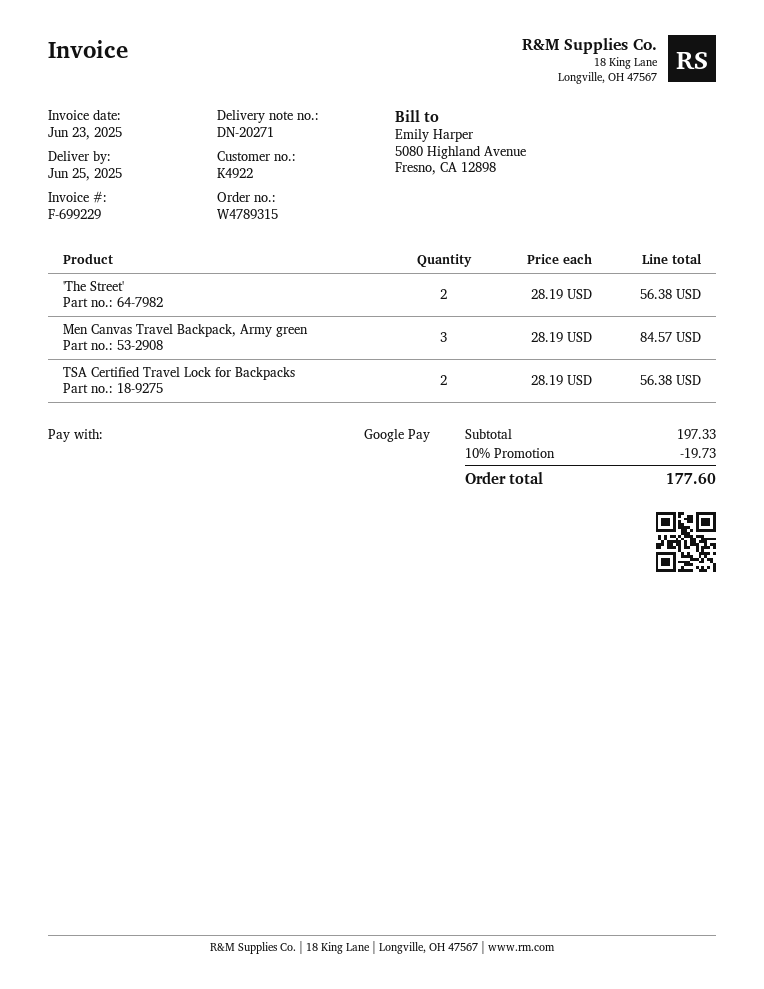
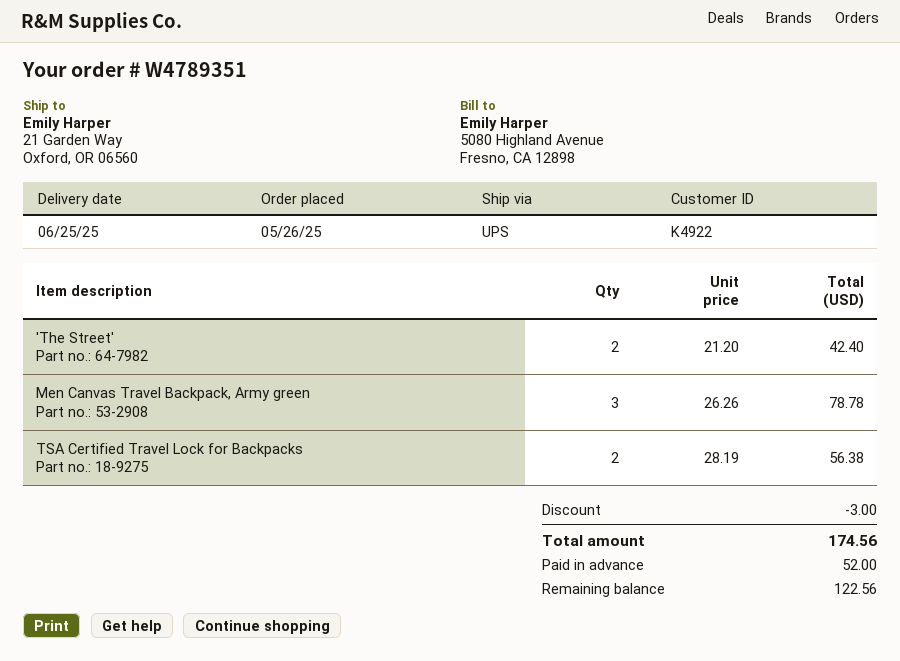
order number: W4789315 -> W4789351
'The Street': 2 x 28.19 = 56.38 -> 2 x 21.20 = 42.40
Men Canvas Travel Backpack, Army green: 3 x 28.19 = 84.57 -> 3 x 26.26 = 78.78
discount: 19.73 -> 3.00
total: 177.60 -> 174.56

